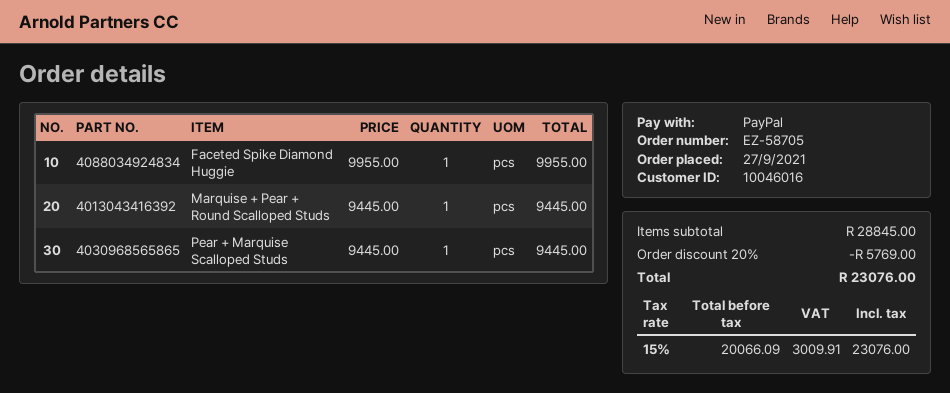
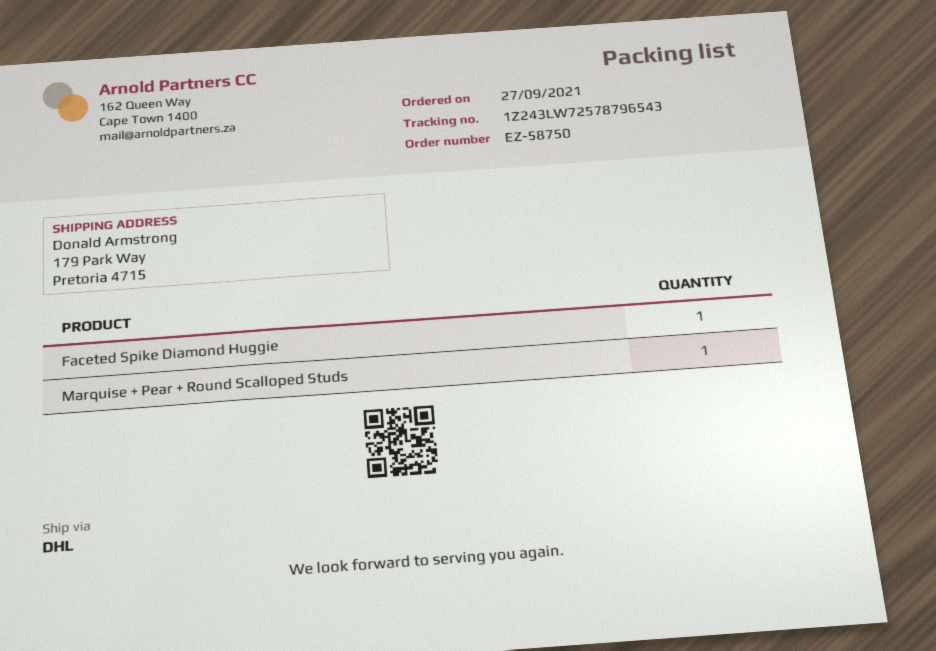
order number: EZ-58705 -> EZ-58750
Pear + Marquise Scalloped Studs: 1 -> none

